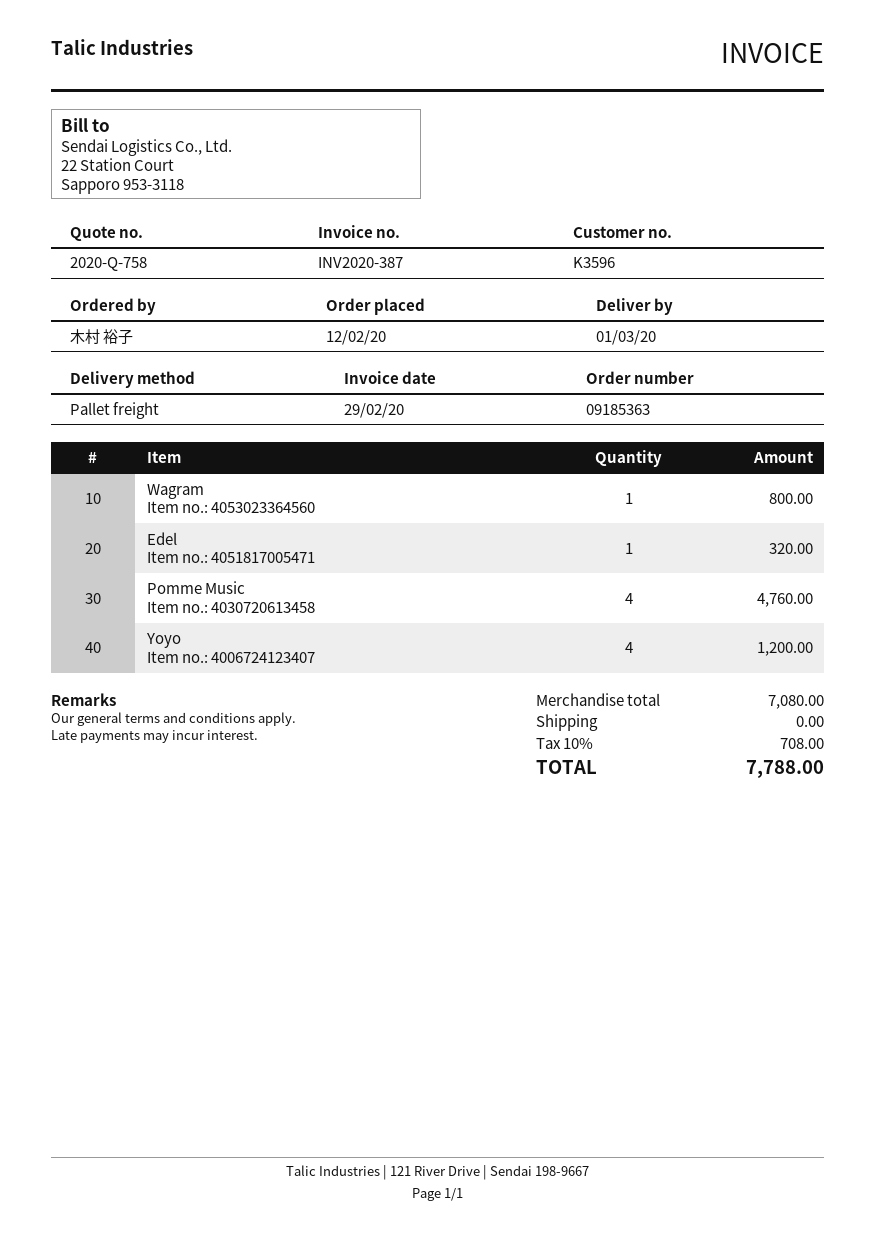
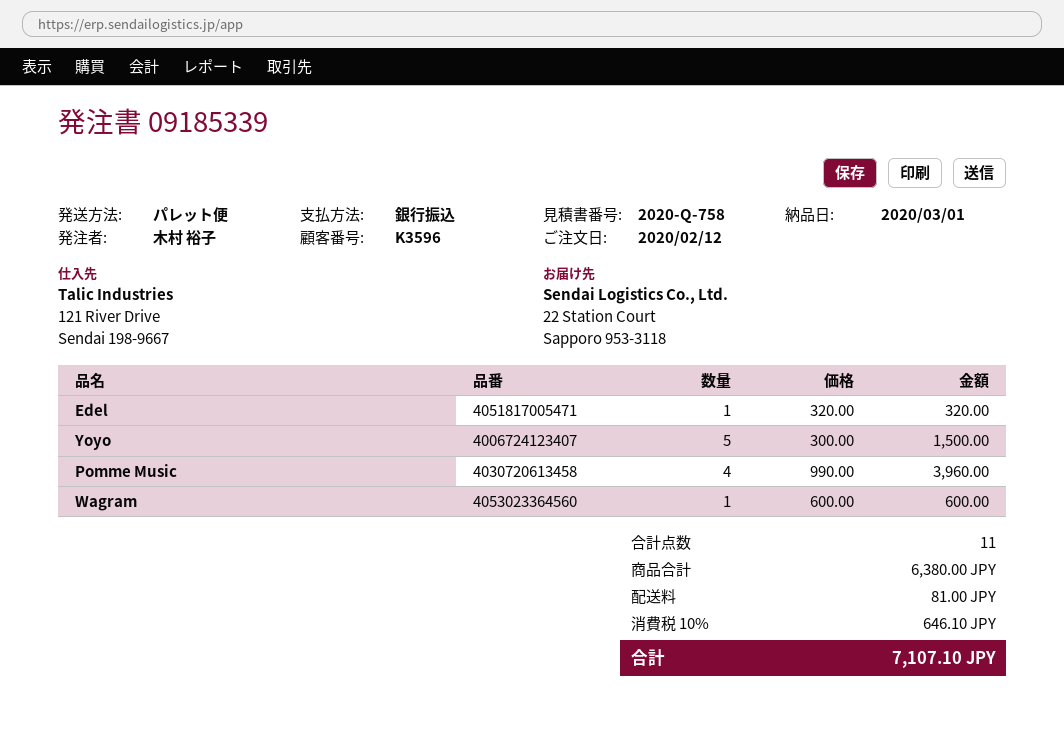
order number: 09185363 -> 09185339
Wagram: 1 for 800.00 -> 1 for 600.00
Pomme Music: 4 for 4760.00 -> 4 for 3960.00
Yoyo: 4 for 1200.00 -> 5 for 1500.00
subtotal: 7080.00 -> 6380.00
shipping: 0.00 -> 81.00
tax: 10% = 708.00 -> 10% = 646.10
total: 7788.00 -> 7107.10

